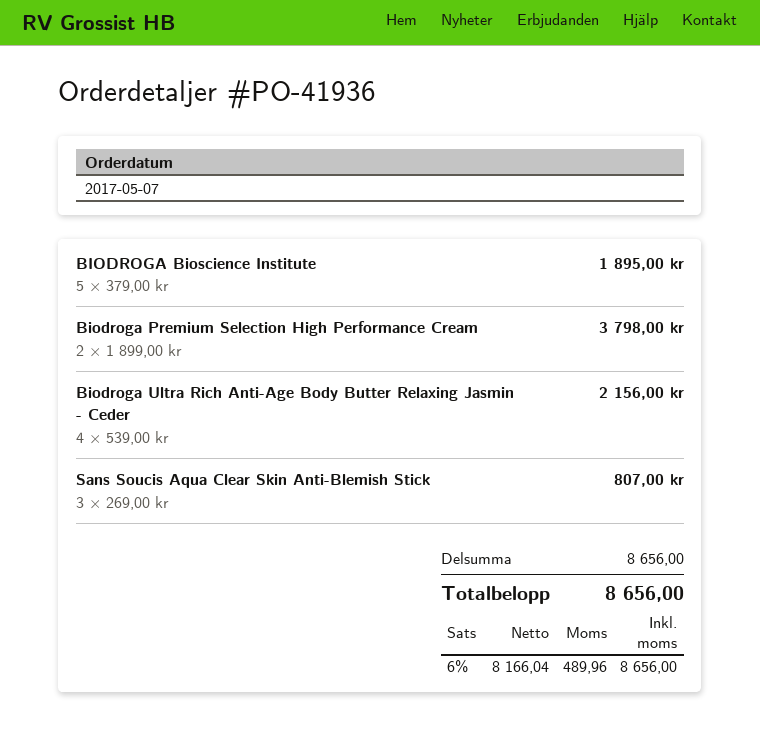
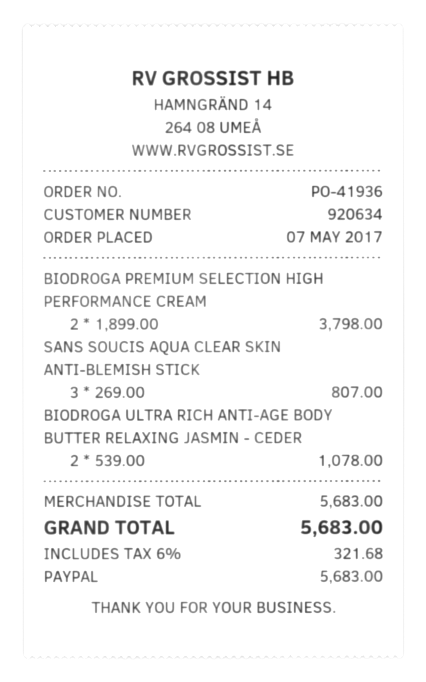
BIODROGA Bioscience Institute: 5 x 379.00 = 1895.00 -> none
Biodroga Ultra Rich Anti-Age Body Butter Relaxing Jasmin - Ceder: 4 x 539.00 = 2156.00 -> 2 x 539.00 = 1078.00
subtotal: 8656.00 -> 5683.00
tax: 6% = 489.96 -> 6% = 321.68
total: 8656.00 -> 5683.00

